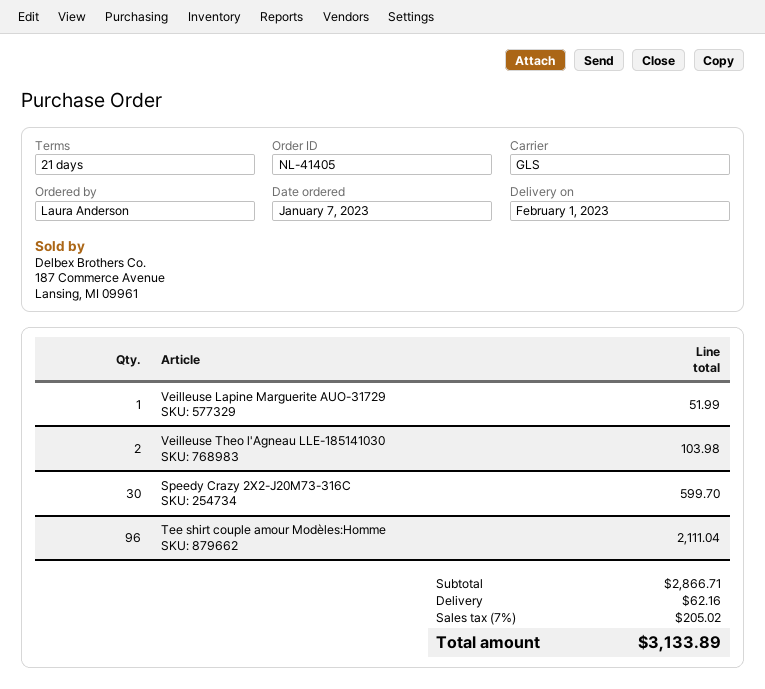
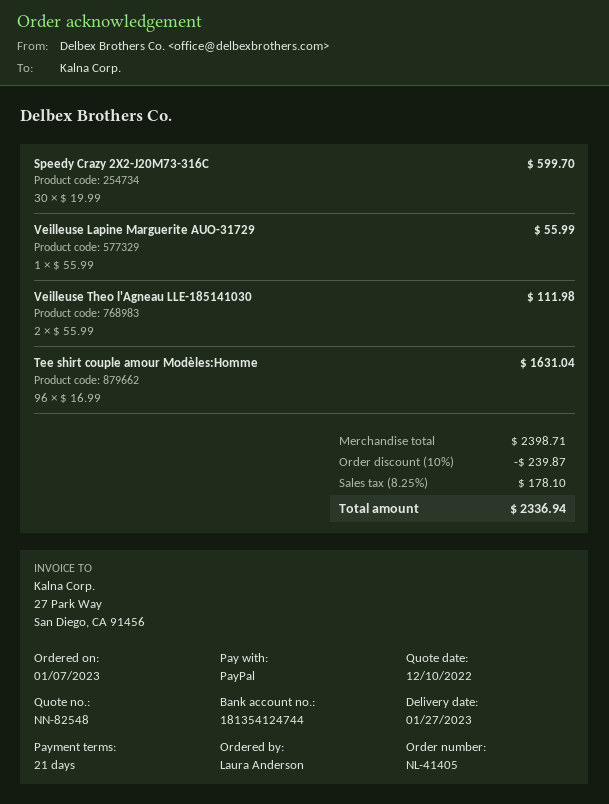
delivery date: 2023-02-01 -> 2023-01-27
Veilleuse Lapine Marguerite AUO-31729: 1 for 51.99 -> 1 for 55.99
Veilleuse Theo l'Agneau LLE-185141030: 2 for 103.98 -> 2 for 111.98
Tee shirt couple amour Modèles:Homme: 96 for 2111.04 -> 96 for 1631.04
subtotal: 2866.71 -> 2398.71
discount: none -> 10% = 239.87
shipping: 62.16 -> none
tax: 7% = 205.02 -> 8.25% = 178.10
total: 3133.89 -> 2336.94

